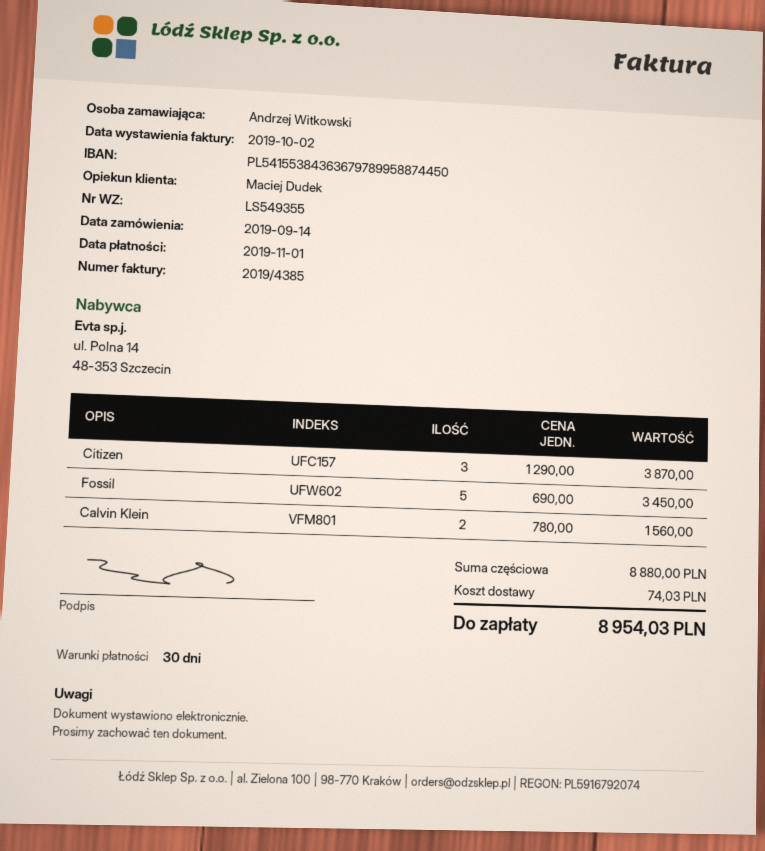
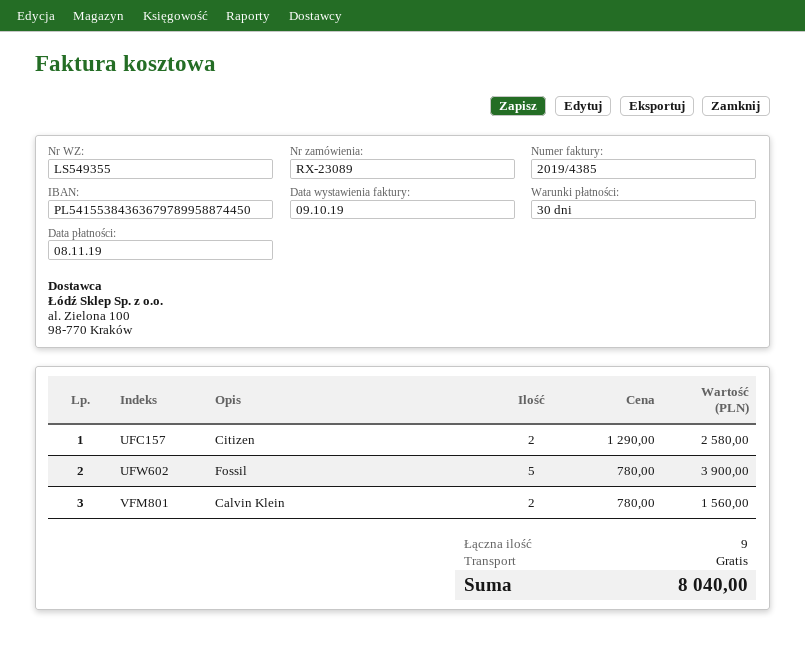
invoice date: 2019-10-02 -> 2019-10-09
due date: 2019-11-01 -> 2019-11-08
Citizen: 3 x 1290.00 = 3870.00 -> 2 x 1290.00 = 2580.00
Fossil: 5 x 690.00 = 3450.00 -> 5 x 780.00 = 3900.00
shipping: 74.03 -> 0.00
total: 8954.03 -> 8040.00

